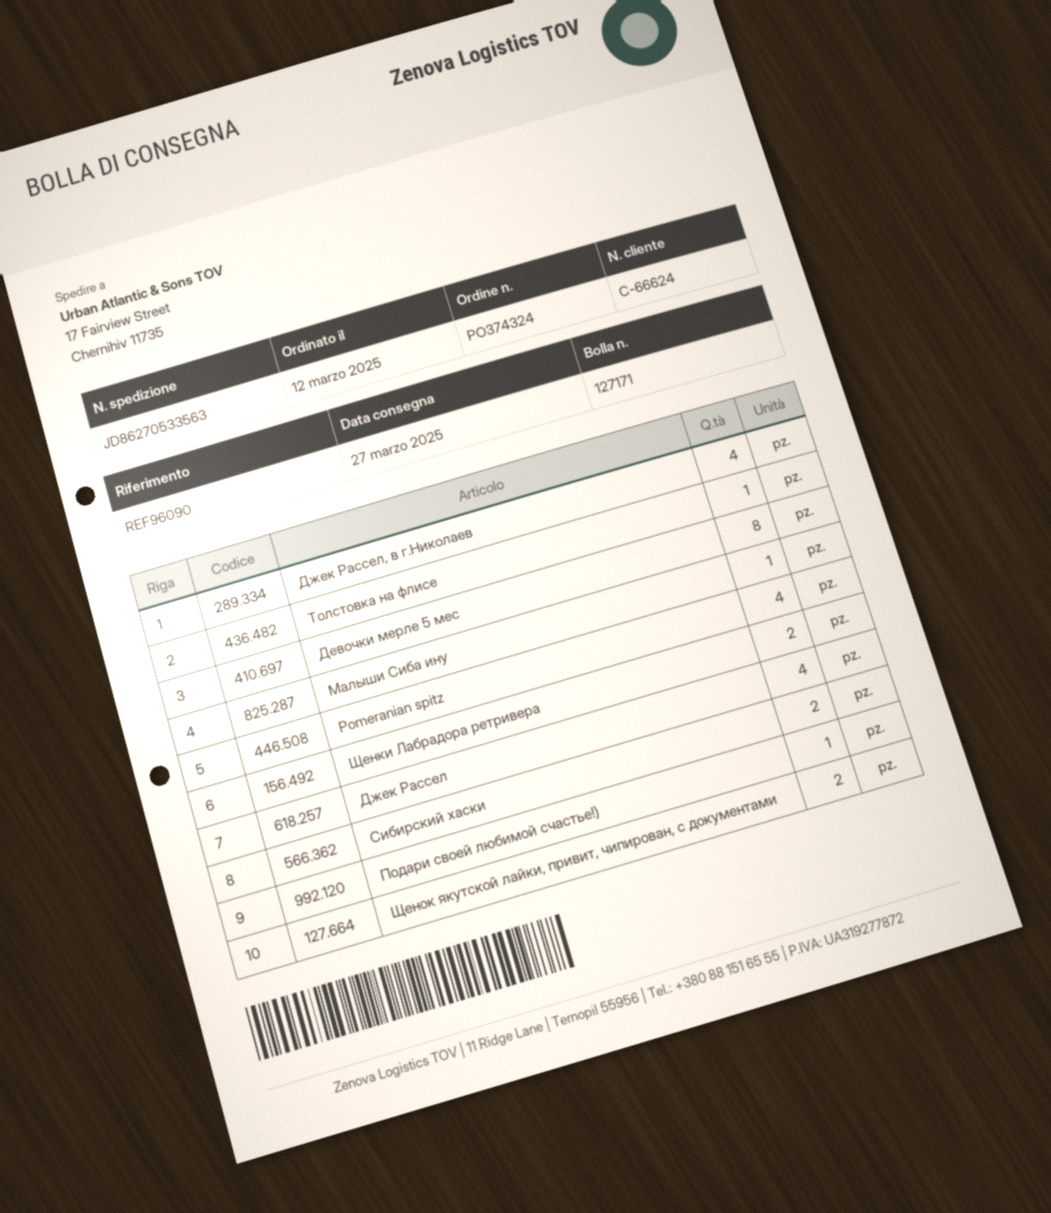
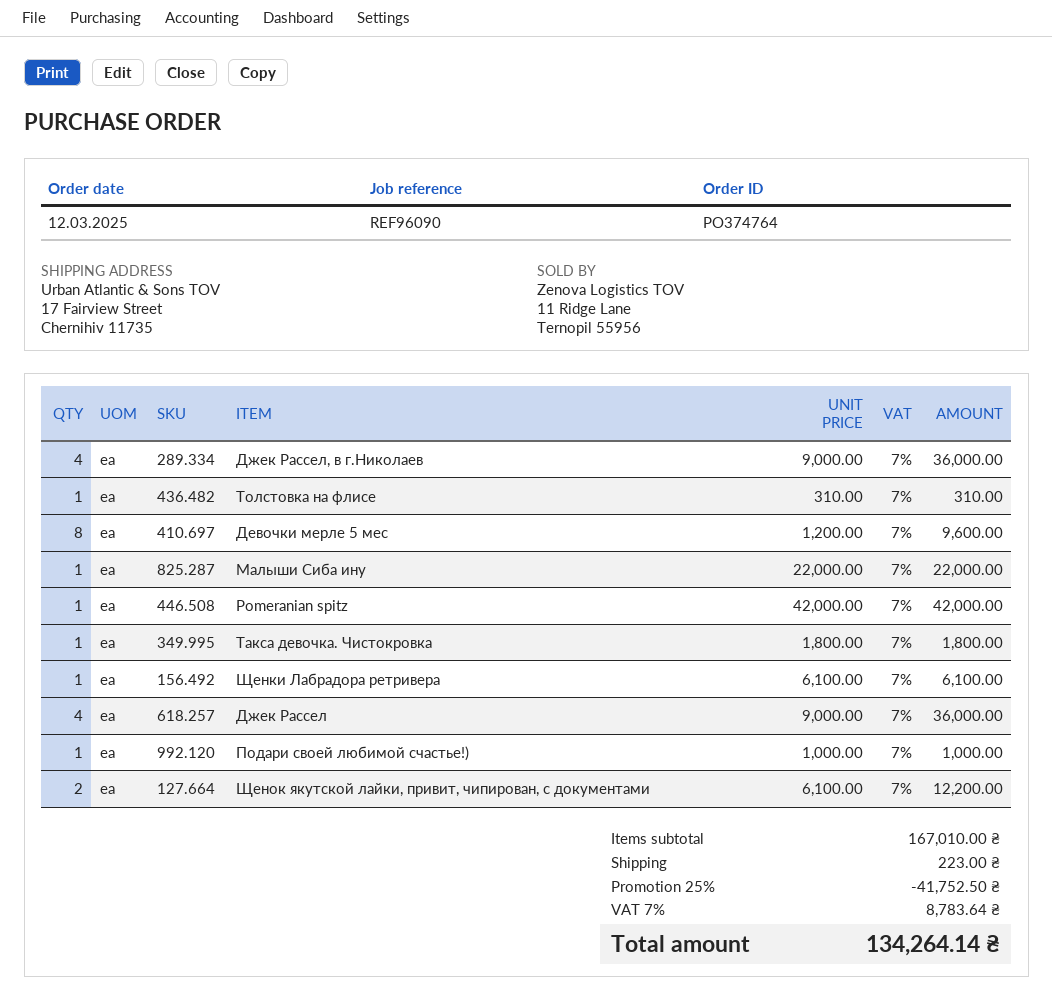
order number: PO374324 -> PO374764
Pomeranian spitz: 4 -> 1
Щенки Лабрадора ретривера: 2 -> 1
Сибирский хаски: 2 -> none
Такса девочка. Чистокровка: none -> 1

